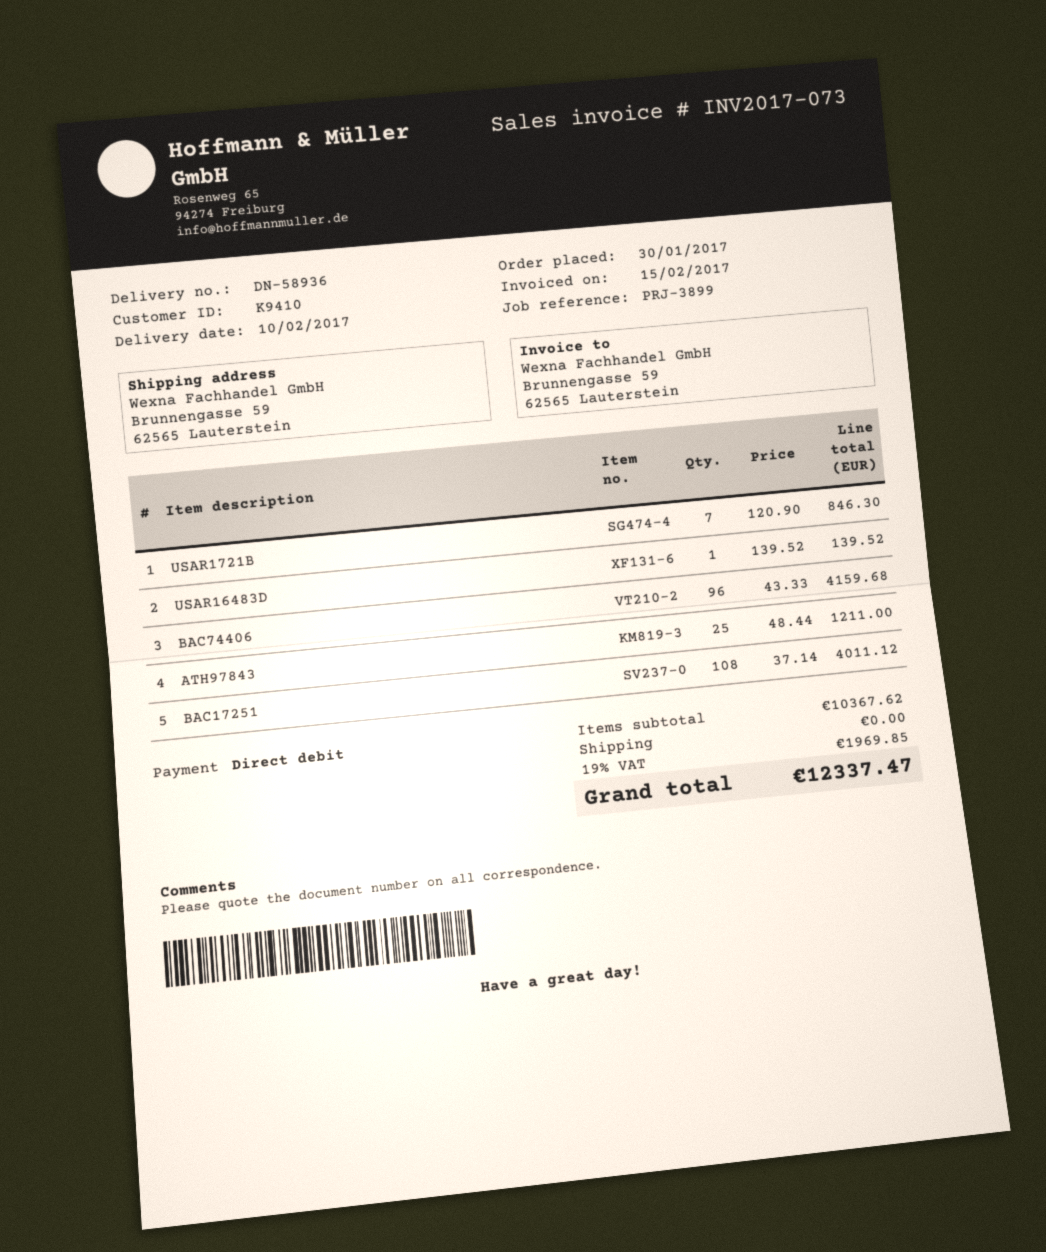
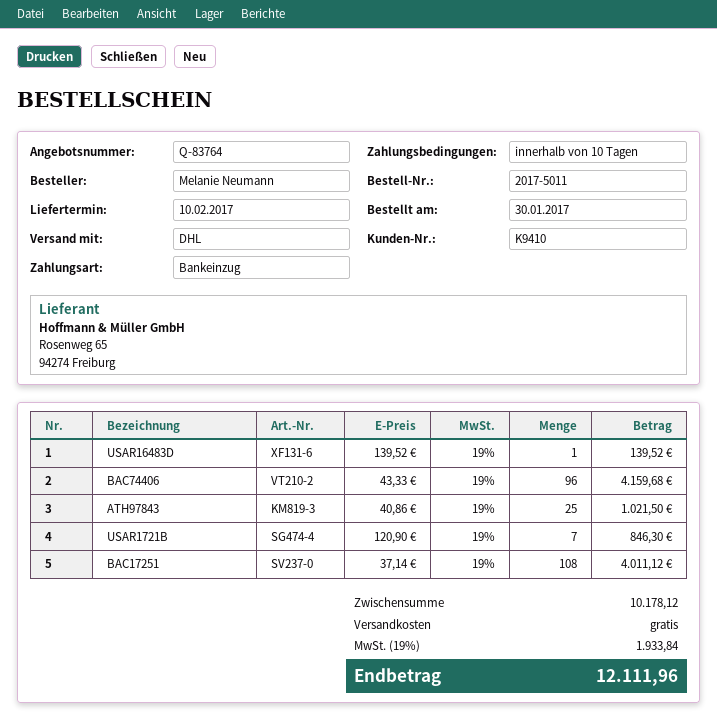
ATH97843: 25 x 48.44 = 1211.00 -> 25 x 40.86 = 1021.50
subtotal: 10367.62 -> 10178.12
tax: 19% = 1969.85 -> 19% = 1933.84
total: 12337.47 -> 12111.96

